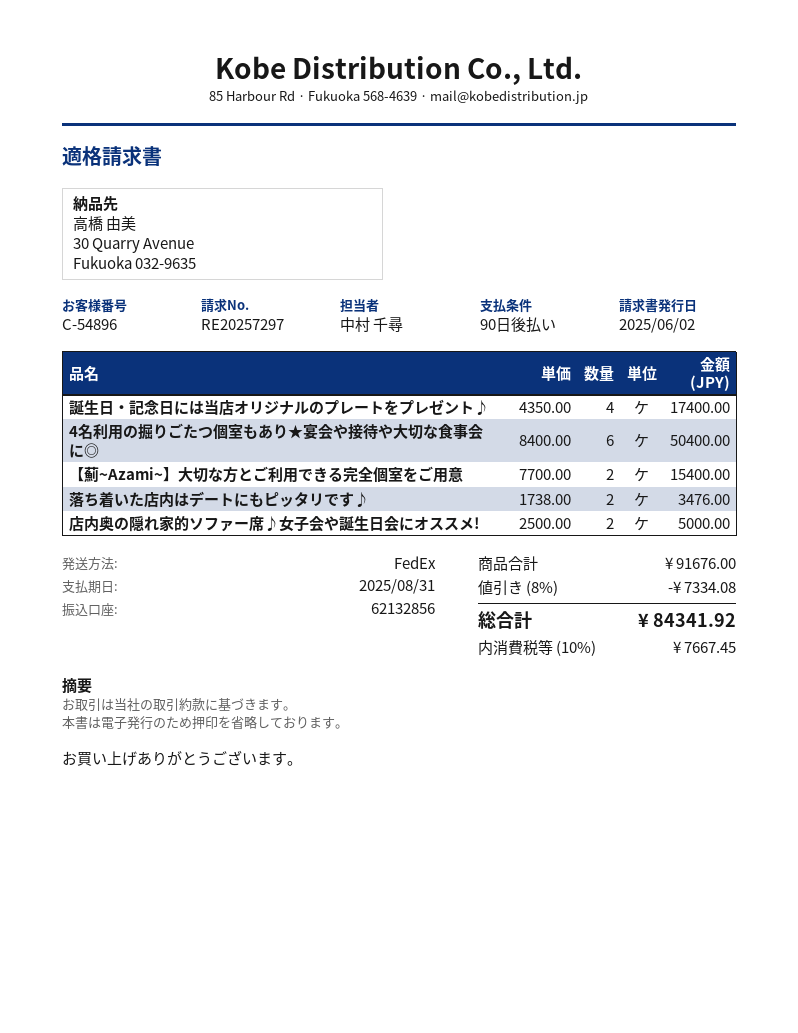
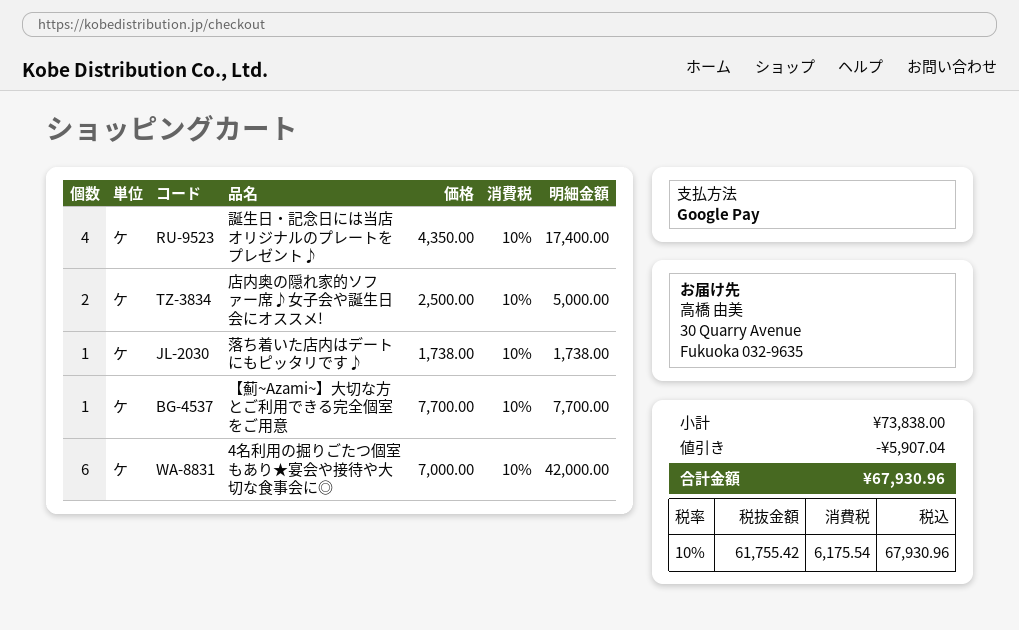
4名利用の掘りごたつ個室もあり★宴会や接待や大切な食事会に◎: 6 x 8400.00 = 50400.00 -> 6 x 7000.00 = 42000.00
【薊~Azami~】大切な方とご利用できる完全個室をご用意: 2 x 7700.00 = 15400.00 -> 1 x 7700.00 = 7700.00
落ち着いた店内はデートにもピッタリです♪: 2 x 1738.00 = 3476.00 -> 1 x 1738.00 = 1738.00
subtotal: 91676.00 -> 73838.00
discount: 7334.08 -> 5907.04
tax: 10% = 7667.45 -> 10% = 6175.54
total: 84341.92 -> 67930.96

